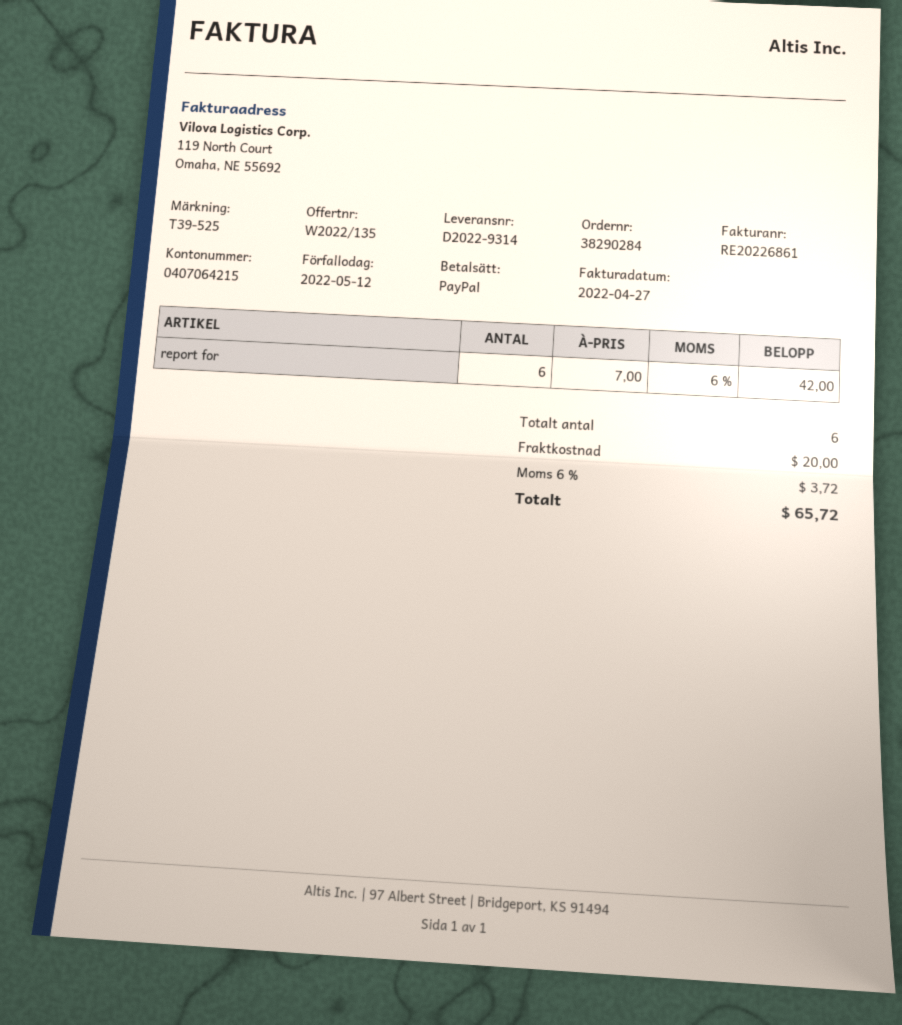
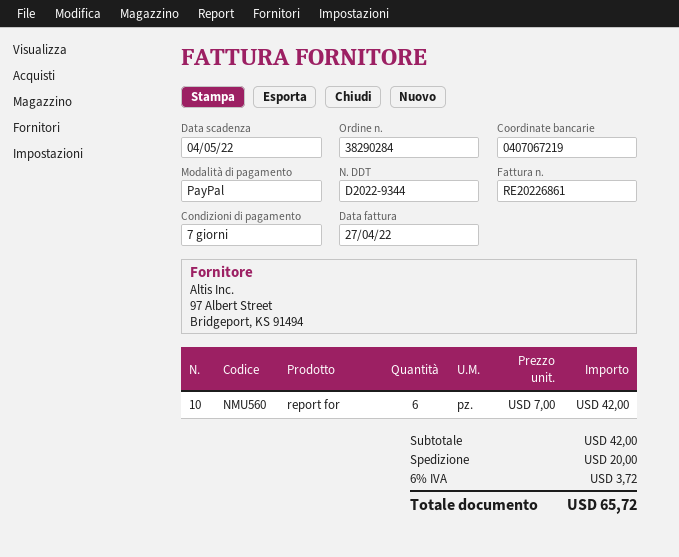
delivery note number: D2022-9314 -> D2022-9344
due date: 2022-05-12 -> 2022-05-04
bank account: 0407064215 -> 0407067219

